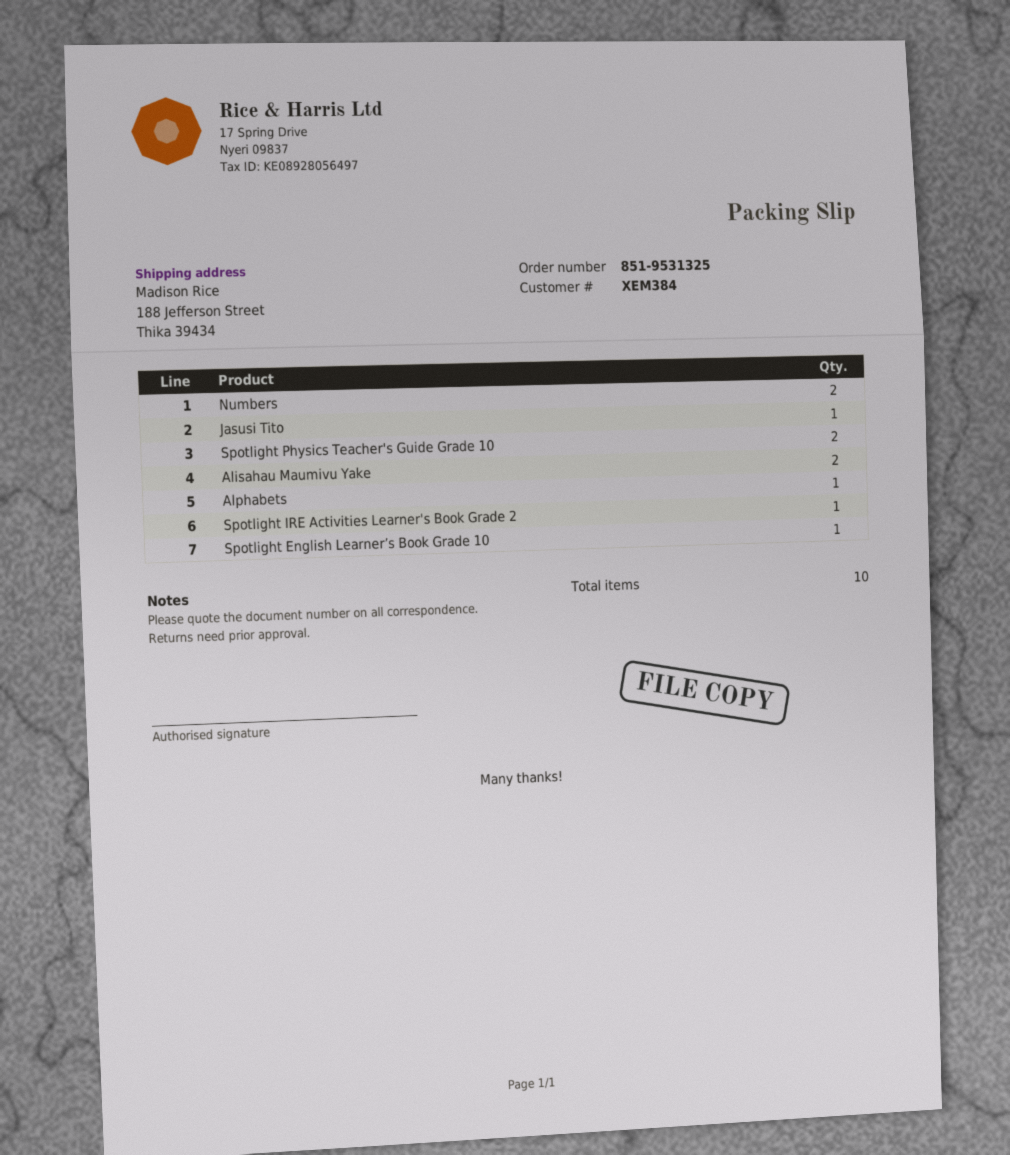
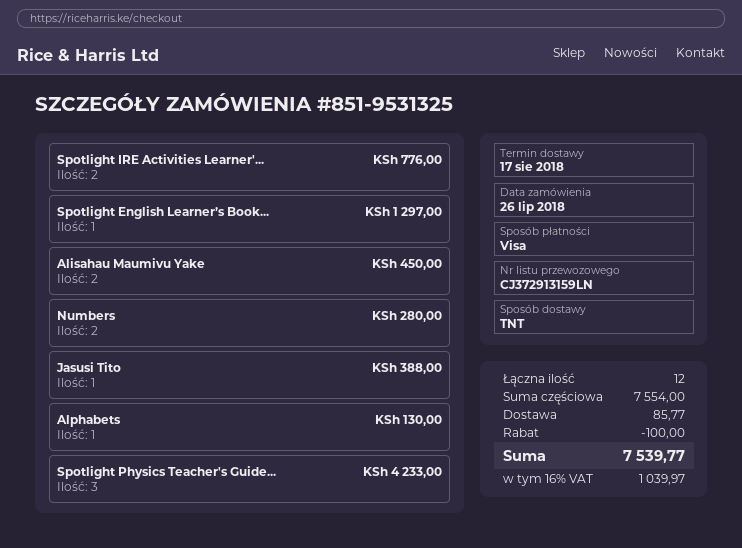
Spotlight Physics Teacher's Guide Grade 10: 2 -> 3
Spotlight IRE Activities Learner's Book Grade 2: 1 -> 2
total quantity: 10 -> 12

